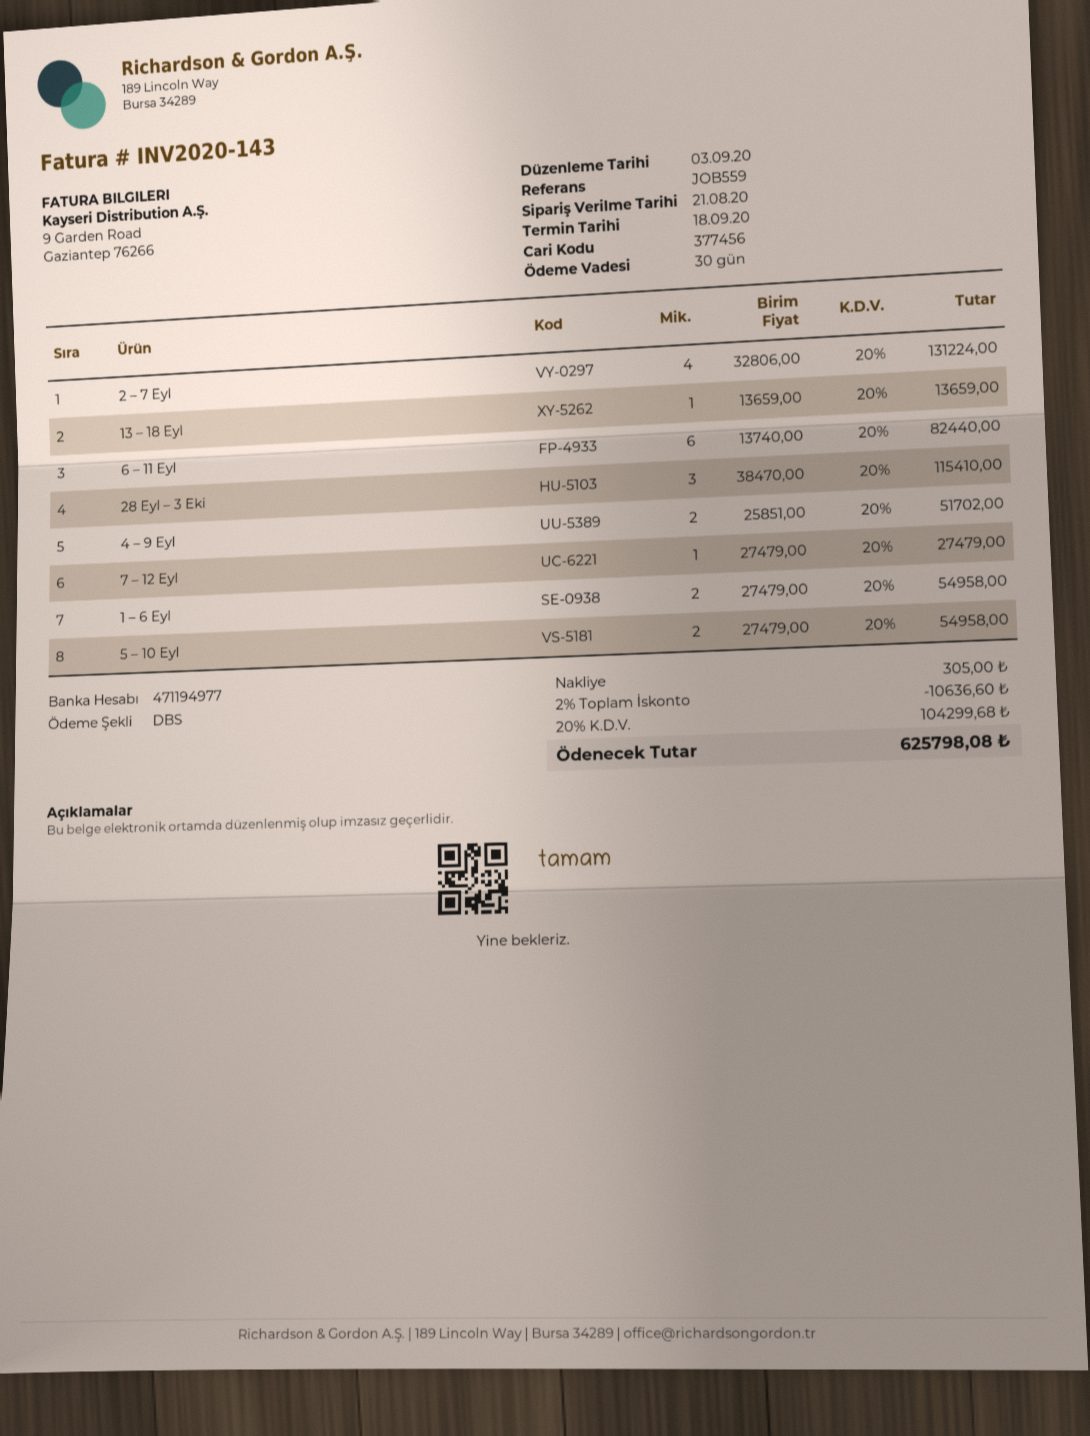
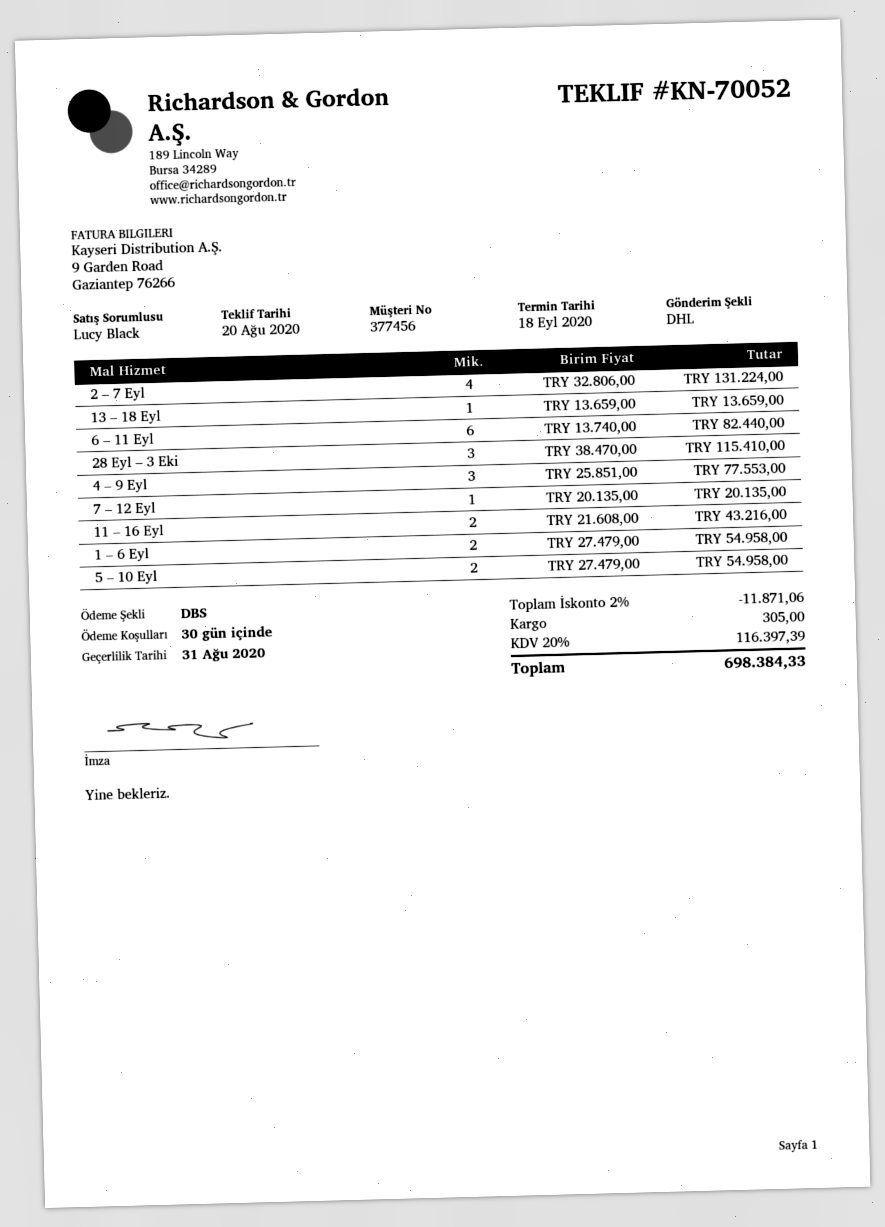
4 – 9 Eyl: 2 x 25851.00 = 51702.00 -> 3 x 25851.00 = 77553.00
7 – 12 Eyl: 1 x 27479.00 = 27479.00 -> 1 x 20135.00 = 20135.00
11 – 16 Eyl: none -> 2 x 21608.00 = 43216.00
discount: 2% = 10636.60 -> 2% = 11871.06
tax: 20% = 104299.68 -> 20% = 116397.39
total: 625798.08 -> 698384.33

